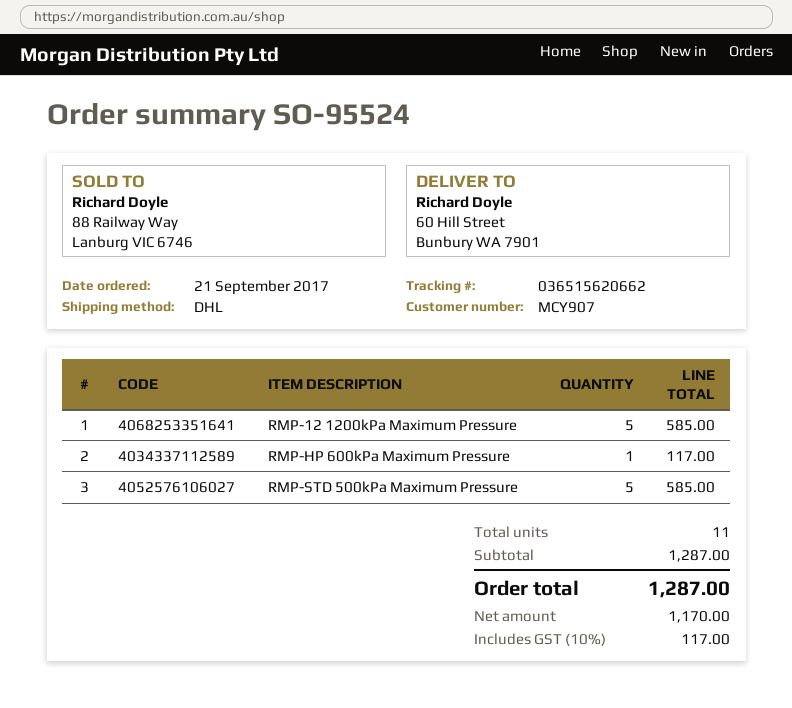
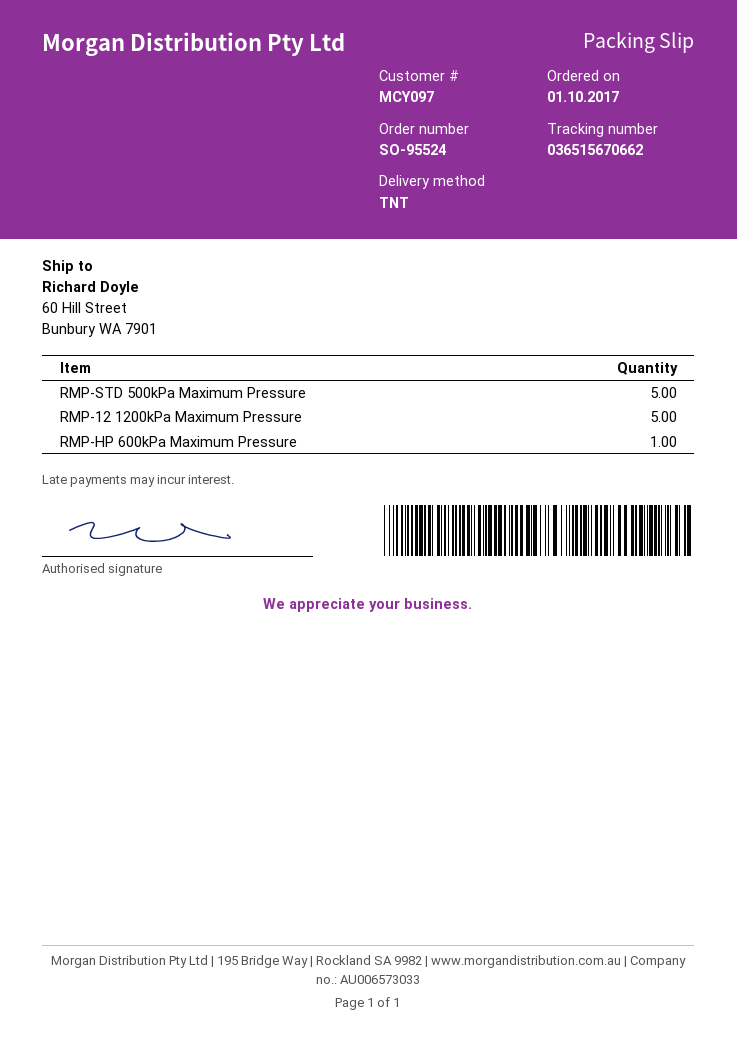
order date: 2017-09-21 -> 2017-10-01
customer number: MCY907 -> MCY097
shipping method: DHL -> TNT
tracking number: 036515620662 -> 036515670662

